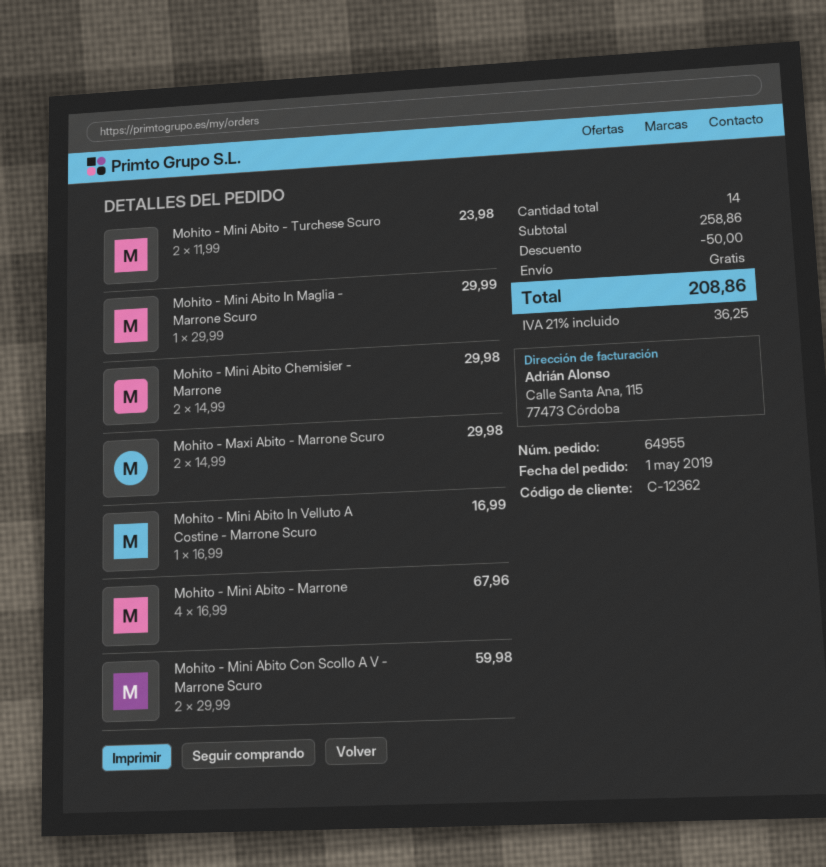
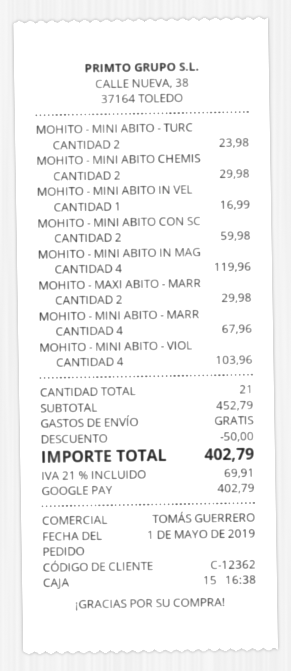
Mohito - Mini Abito In Maglia - Marrone Scuro: 1 for 29.99 -> 4 for 119.96
MOHITO - MINI ABITO - VIOL: none -> 4 for 103.96
total quantity: 14 -> 21
subtotal: 258.86 -> 452.79
tax: 21% = 36.25 -> 21% = 69.91
total: 208.86 -> 402.79

